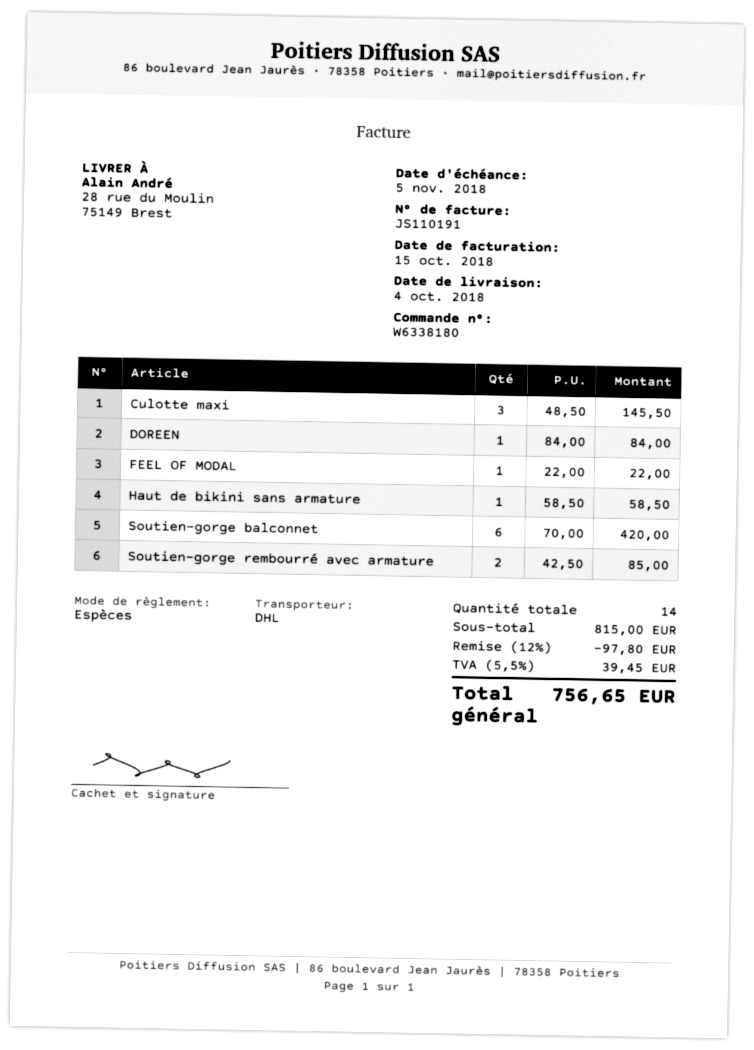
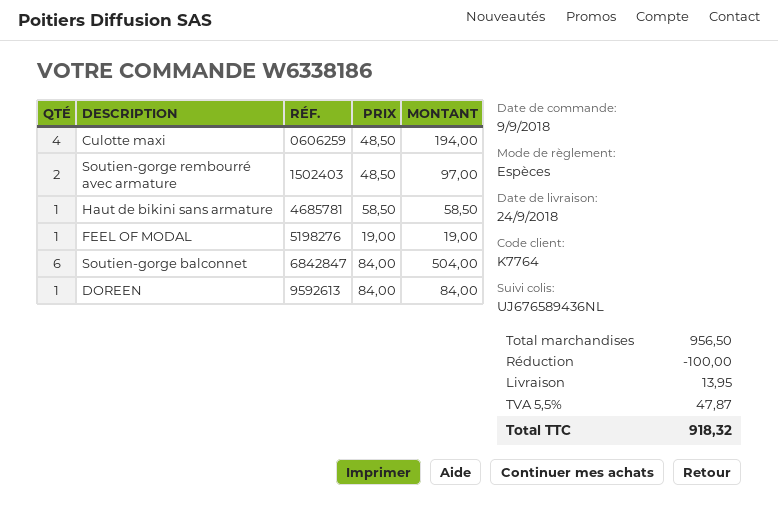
order number: W6338180 -> W6338186
delivery date: 2018-10-04 -> 2018-09-24
Culotte maxi: 3 x 48.50 = 145.50 -> 4 x 48.50 = 194.00
FEEL OF MODAL: 1 x 22.00 = 22.00 -> 1 x 19.00 = 19.00
Soutien-gorge balconnet: 6 x 70.00 = 420.00 -> 6 x 84.00 = 504.00
Soutien-gorge rembourré avec armature: 2 x 42.50 = 85.00 -> 2 x 48.50 = 97.00
subtotal: 815.00 -> 956.50
discount: 97.80 -> 100.00
shipping: none -> 13.95
tax: 5.5% = 39.45 -> 5.5% = 47.87
total: 756.65 -> 918.32

